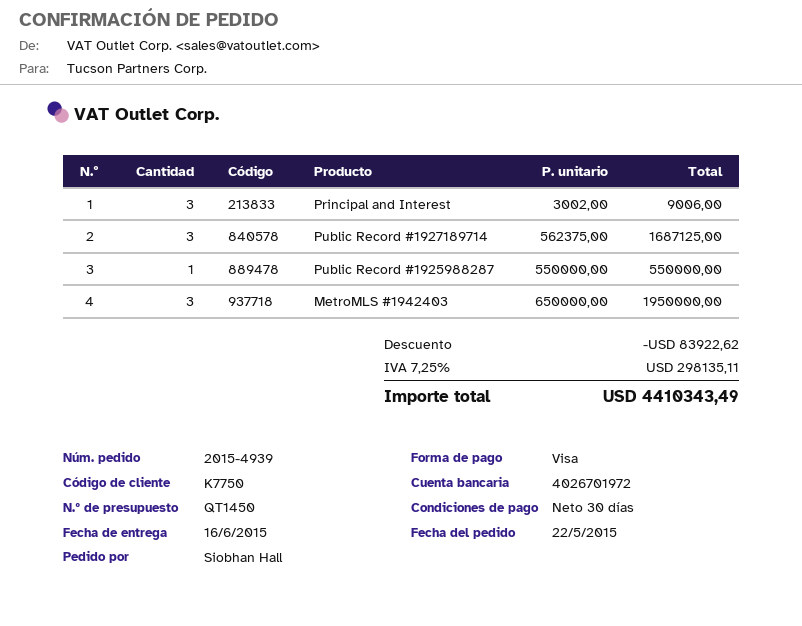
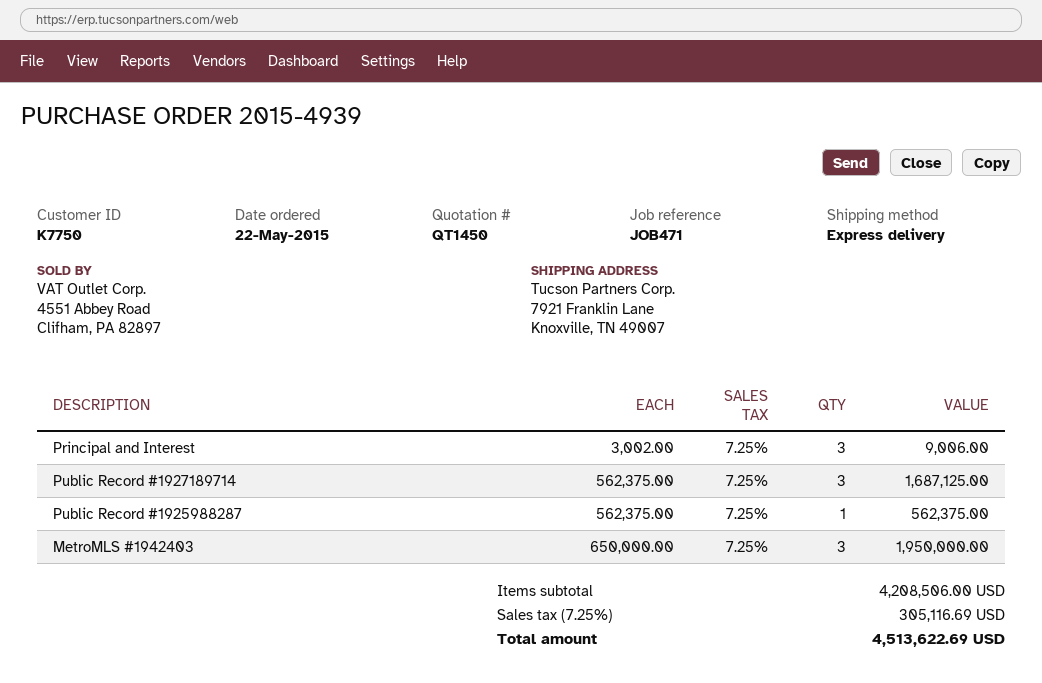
Public Record #1925988287: 1 x 550000.00 = 550000.00 -> 1 x 562375.00 = 562375.00
discount: 83922.62 -> none
tax: 7.25% = 298135.11 -> 7.25% = 305116.69
total: 4410343.49 -> 4513622.69

